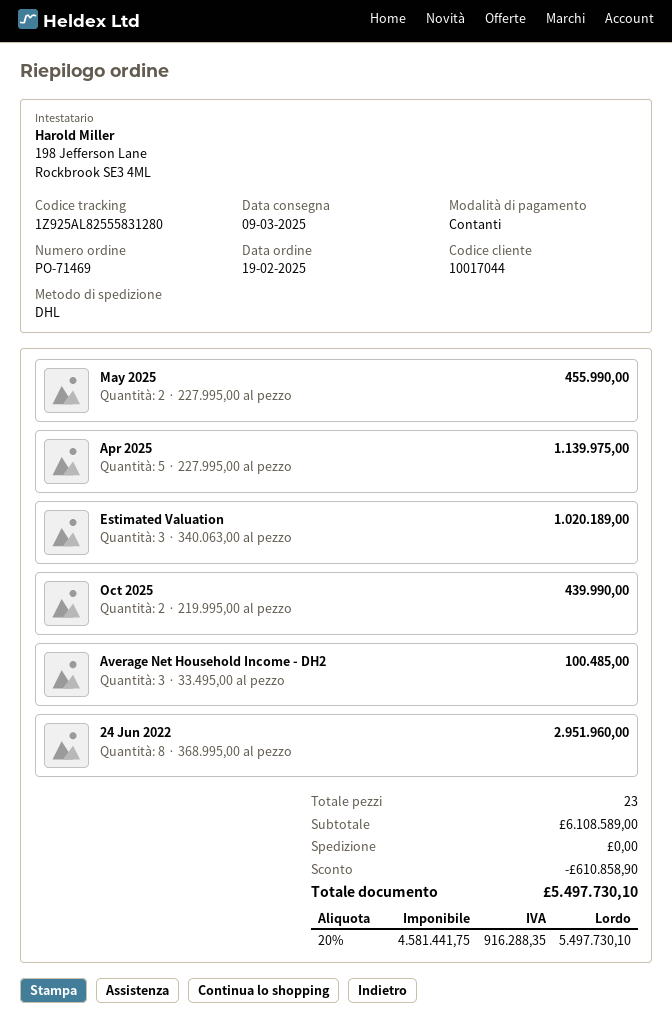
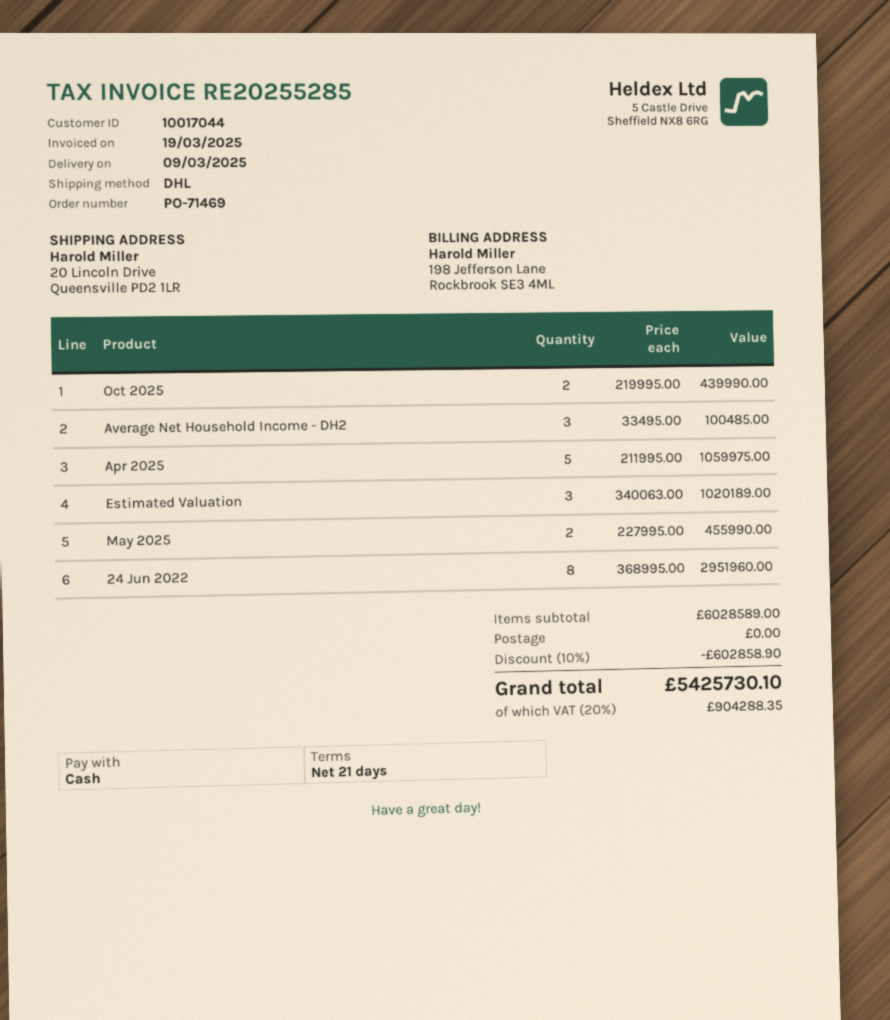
Apr 2025: 5 x 227995.00 = 1139975.00 -> 5 x 211995.00 = 1059975.00
subtotal: 6108589.00 -> 6028589.00
discount: 610858.90 -> 602858.90
tax: 20% = 916288.35 -> 20% = 904288.35
total: 5497730.10 -> 5425730.10

